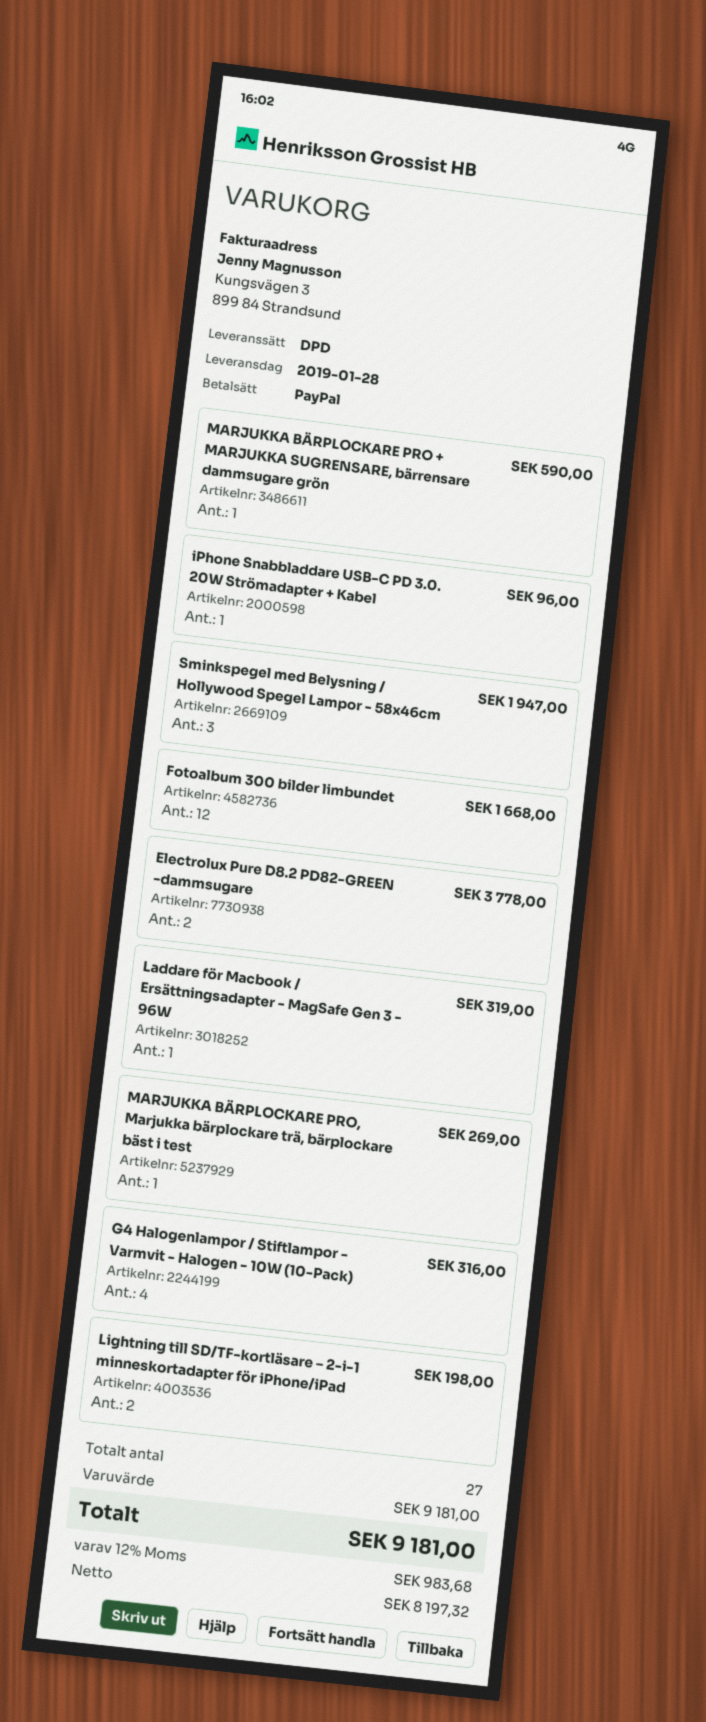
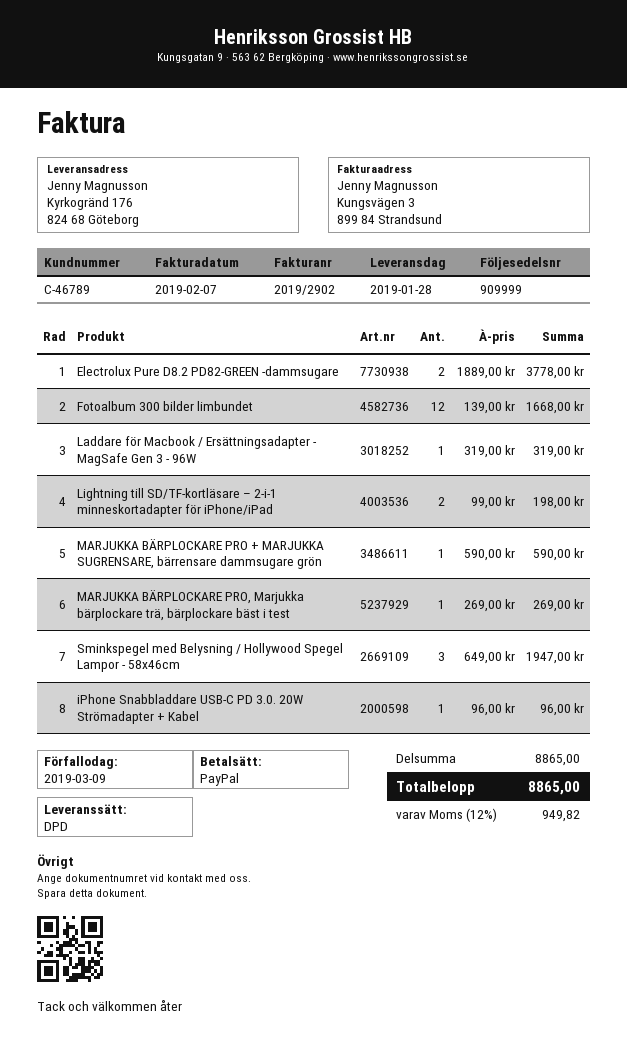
G4 Halogenlampor / Stiftlampor - Varmvit - Halogen - 10W (10-Pack): 4 for 316.00 -> none
subtotal: 9181.00 -> 8865.00
tax: 12% = 983.68 -> 12% = 949.82
total: 9181.00 -> 8865.00

